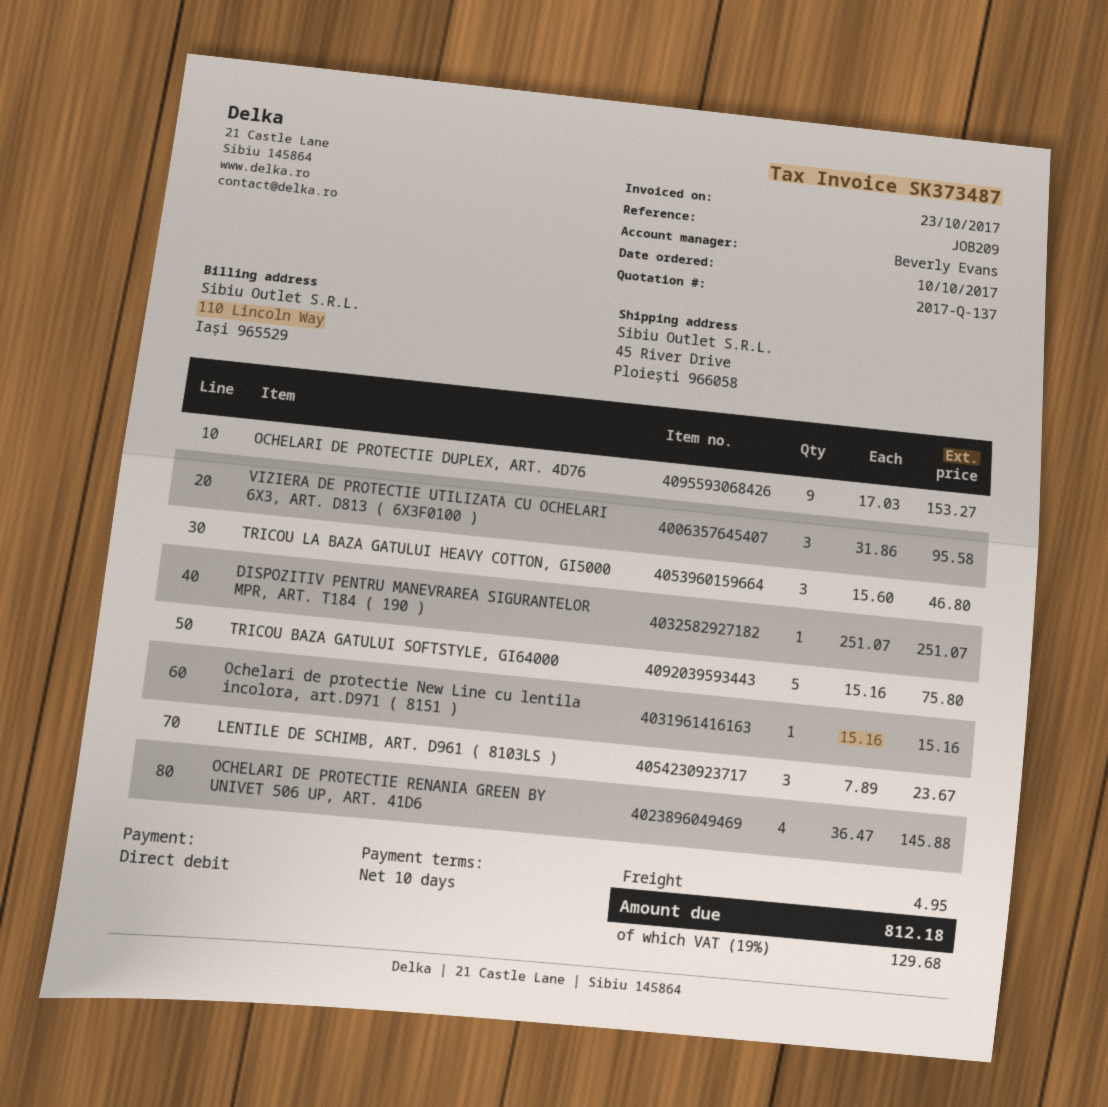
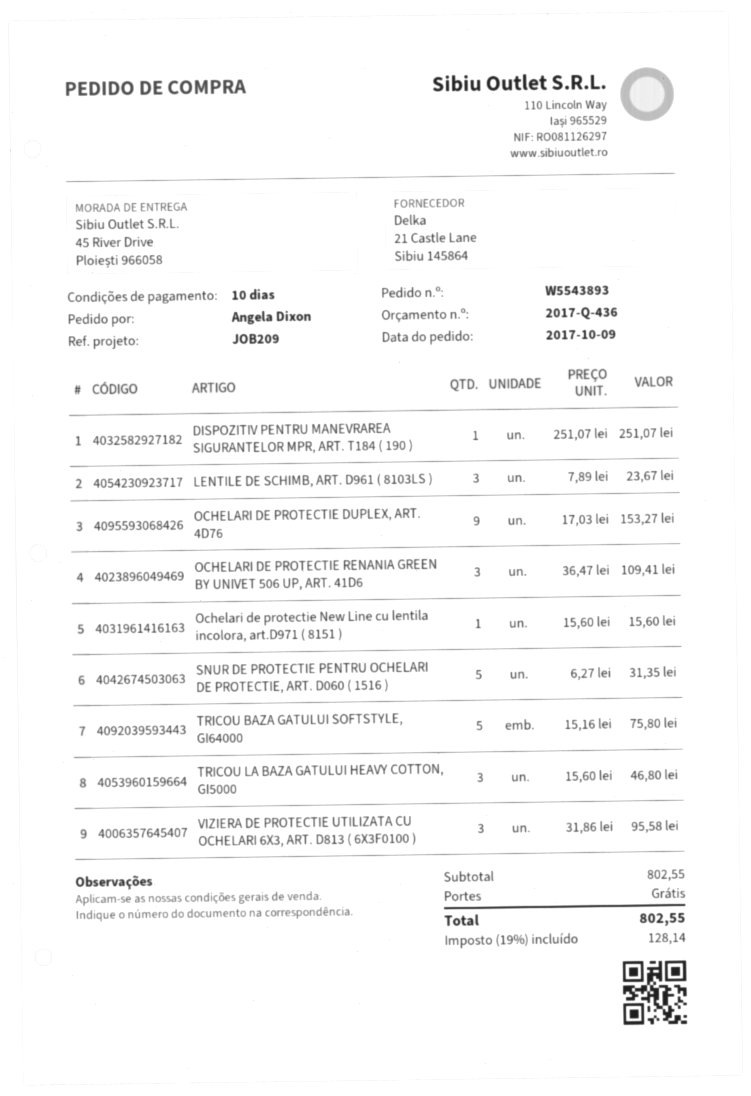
quote number: 2017-Q-137 -> 2017-Q-436
order date: 2017-10-10 -> 2017-10-09
Ochelari de protectie New Line cu lentila incolora, art.D971 ( 8151 ): 1 x 15.16 = 15.16 -> 1 x 15.60 = 15.60
OCHELARI DE PROTECTIE RENANIA GREEN BY UNIVET 506 UP, ART. 41D6: 4 x 36.47 = 145.88 -> 3 x 36.47 = 109.41
SNUR DE PROTECTIE PENTRU OCHELARI DE PROTECTIE, ART. D060 ( 1516 ): none -> 5 x 6.27 = 31.35
shipping: 4.95 -> 0.00
tax: 19% = 129.68 -> 19% = 128.14
total: 812.18 -> 802.55

